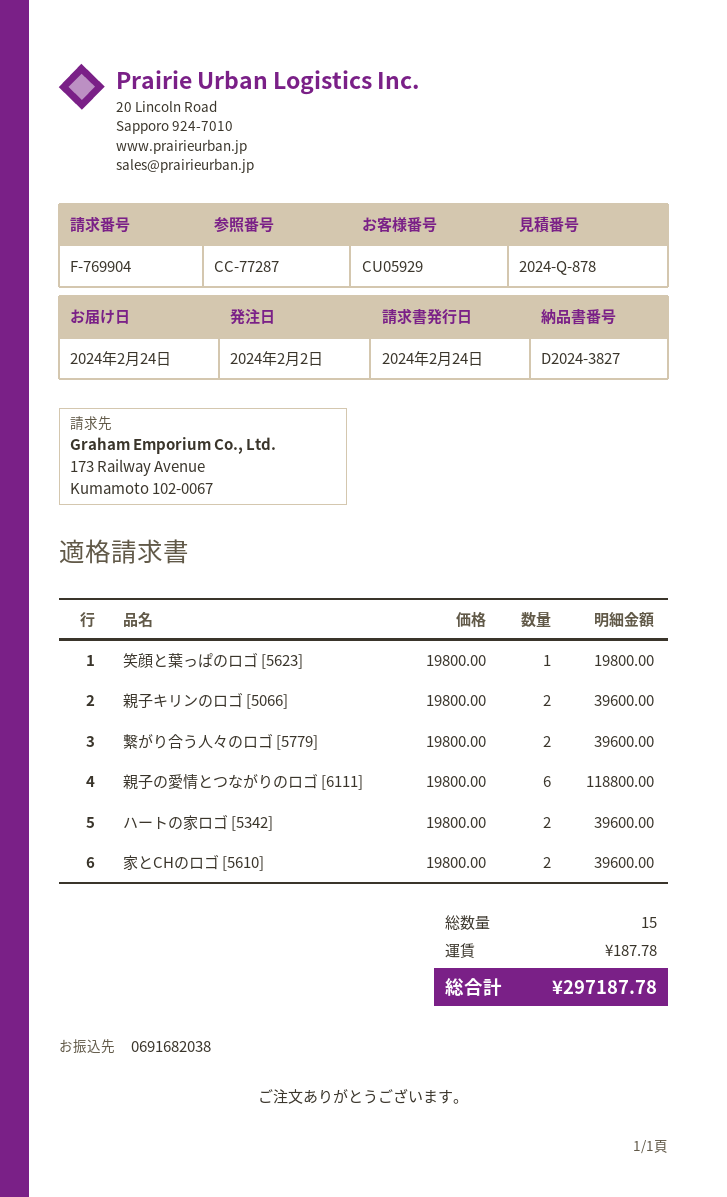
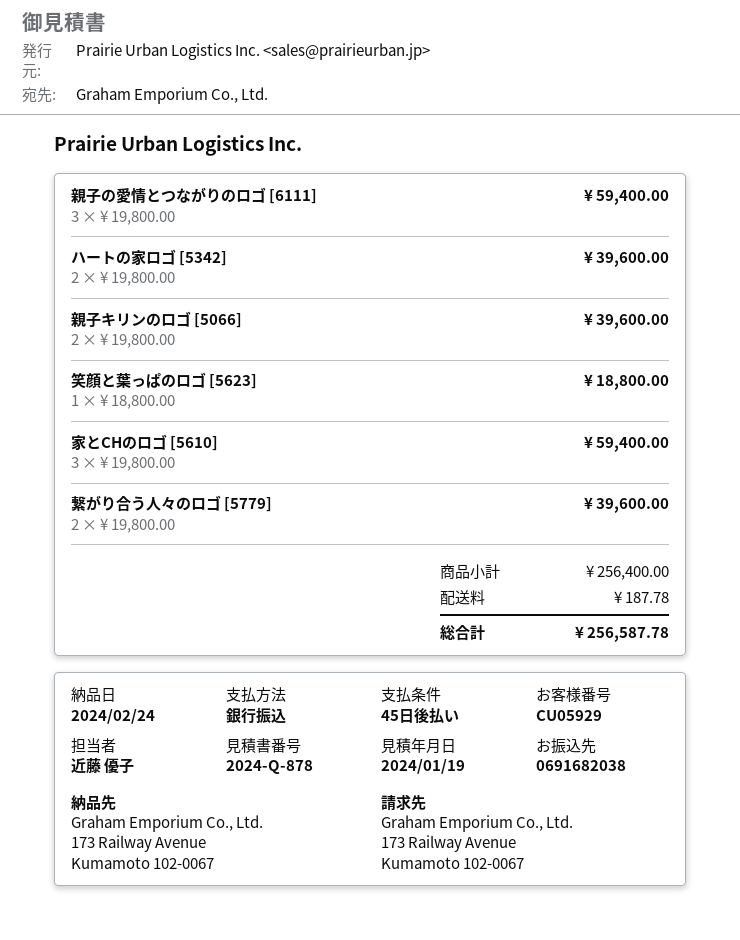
笑顔と葉っぱのロゴ [5623]: 1 x 19800.00 = 19800.00 -> 1 x 18800.00 = 18800.00
親子の愛情とつながりのロゴ [6111]: 6 x 19800.00 = 118800.00 -> 3 x 19800.00 = 59400.00
家とCHのロゴ [5610]: 2 x 19800.00 = 39600.00 -> 3 x 19800.00 = 59400.00
total: 297187.78 -> 256587.78

